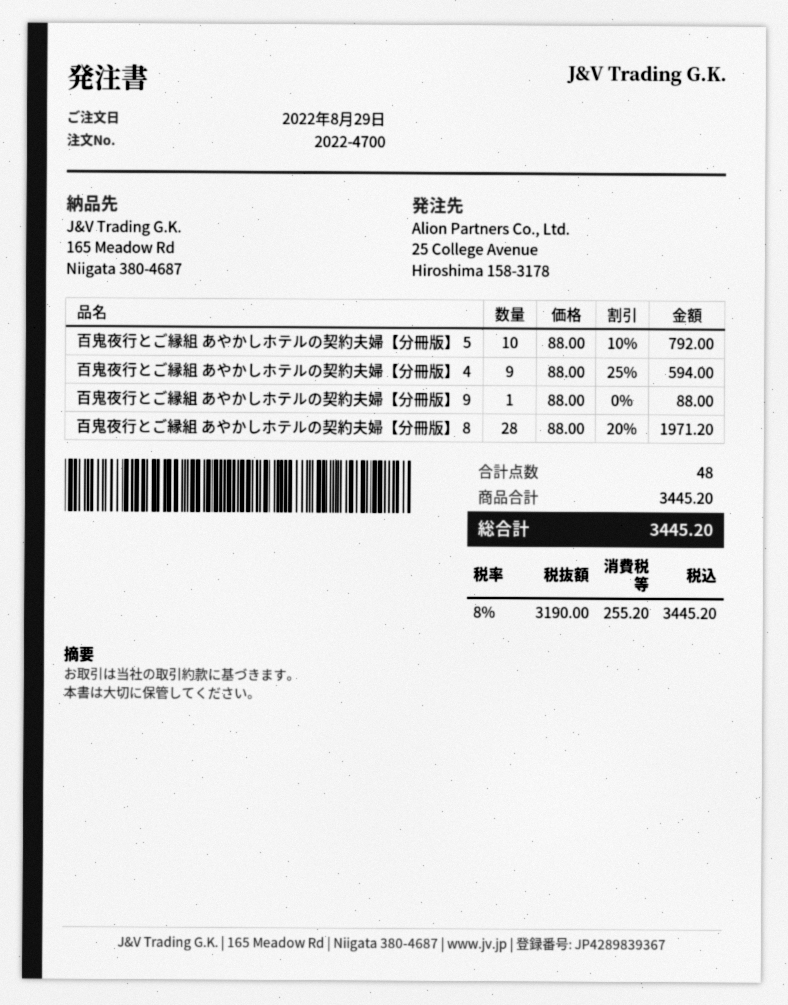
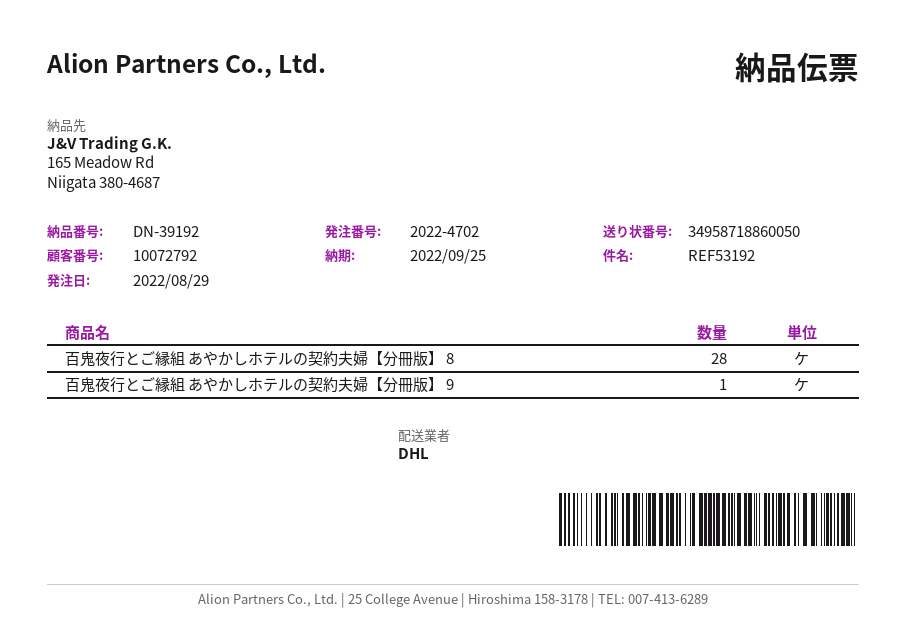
order number: 2022-4700 -> 2022-4702
百鬼夜行とご縁組 あやかしホテルの契約夫婦【分冊版】 5: 10 -> none
百鬼夜行とご縁組 あやかしホテルの契約夫婦【分冊版】 4: 9 -> none

